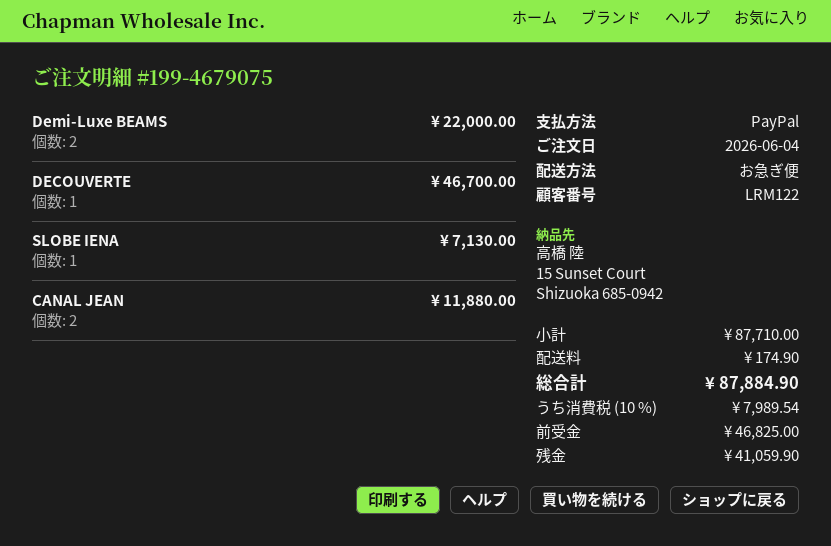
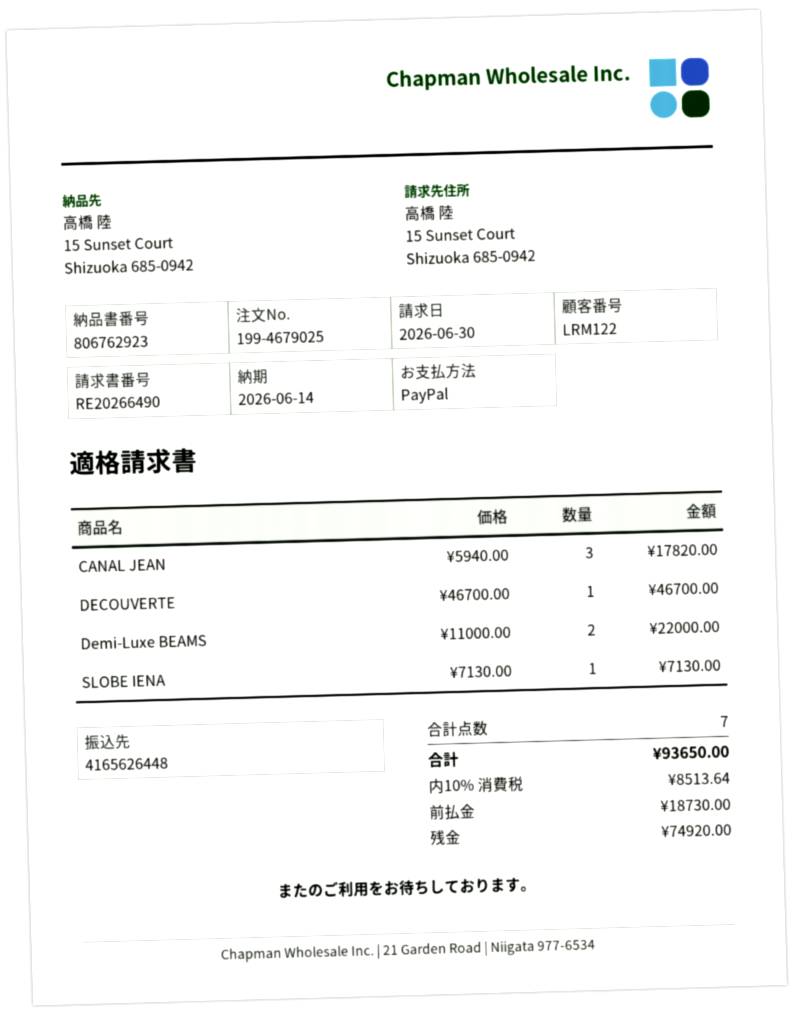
order number: 199-4679075 -> 199-4679025
CANAL JEAN: 2 for 11880.00 -> 3 for 17820.00
shipping: 174.90 -> none
tax: 10% = 7989.54 -> 10% = 8513.64
total: 87884.90 -> 93650.00
deposit: 46825.00 -> 18730.00
balance: 41059.90 -> 74920.00

